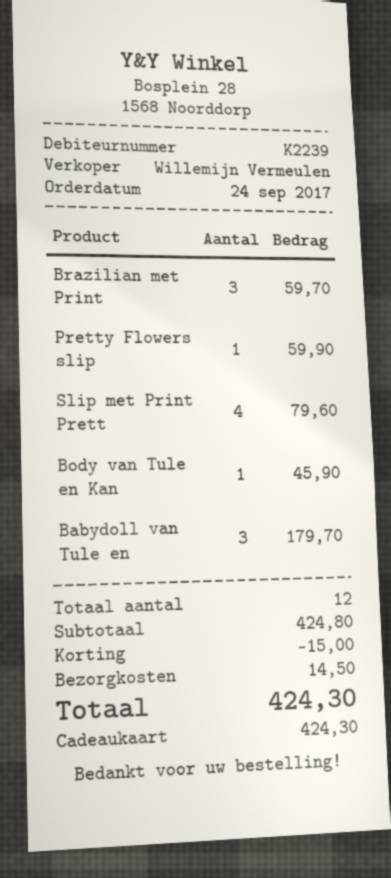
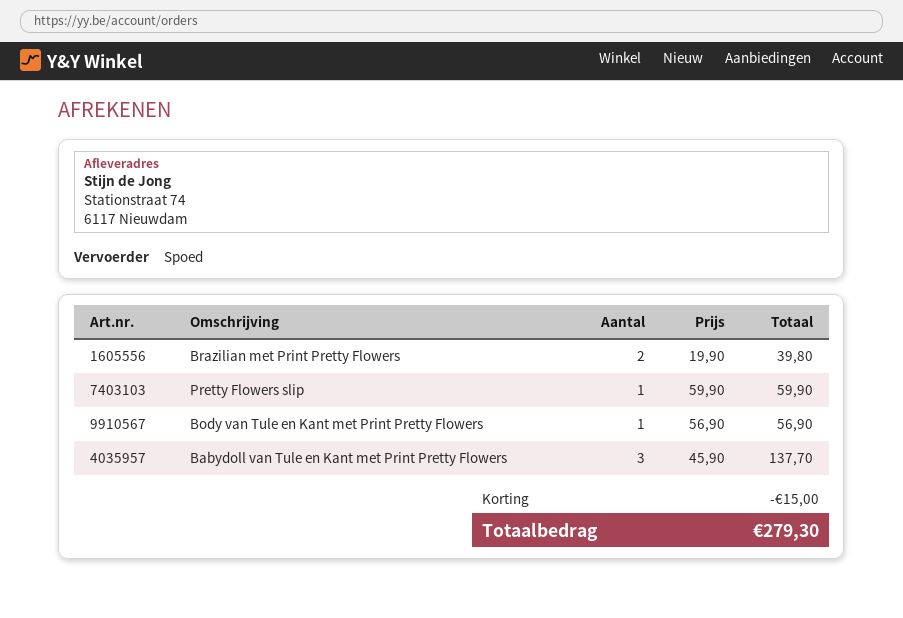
Brazilian met Print: 3 for 59.70 -> 2 for 39.80
Slip met Print Prett: 4 for 79.60 -> none
Body van Tule en Kan: 1 for 45.90 -> 1 for 56.90
Babydoll van Tule en: 3 for 179.70 -> 3 for 137.70
shipping: 14.50 -> none
total: 424.30 -> 279.30

